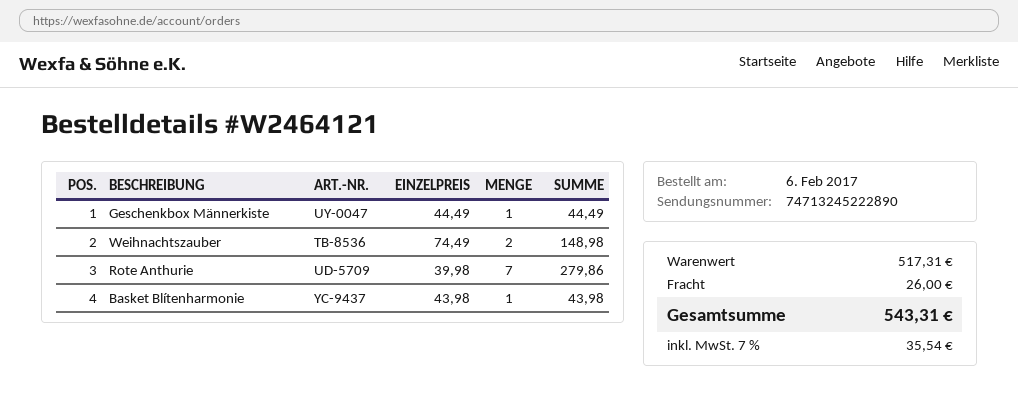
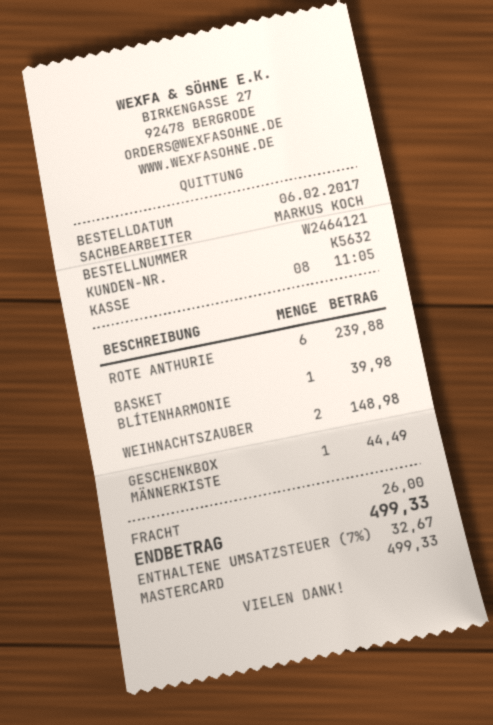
Rote Anthurie: 7 for 279.86 -> 6 for 239.88
Basket Blítenharmonie: 1 for 43.98 -> 1 for 39.98
tax: 7% = 35.54 -> 7% = 32.67
total: 543.31 -> 499.33

